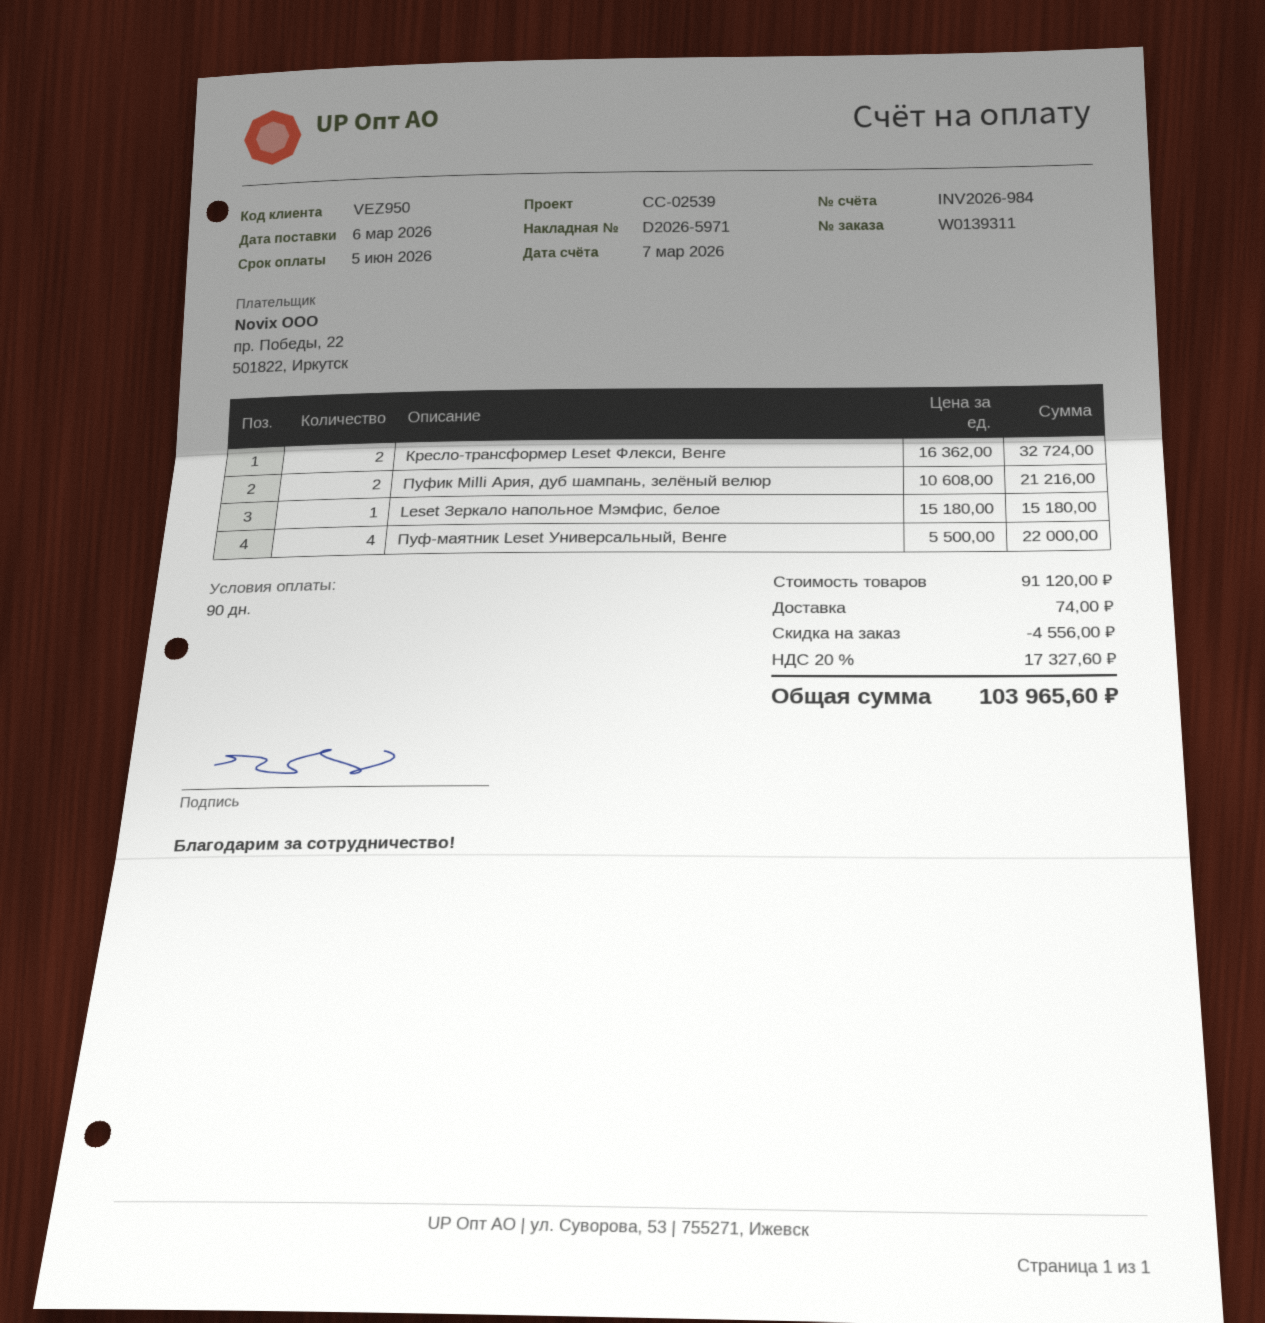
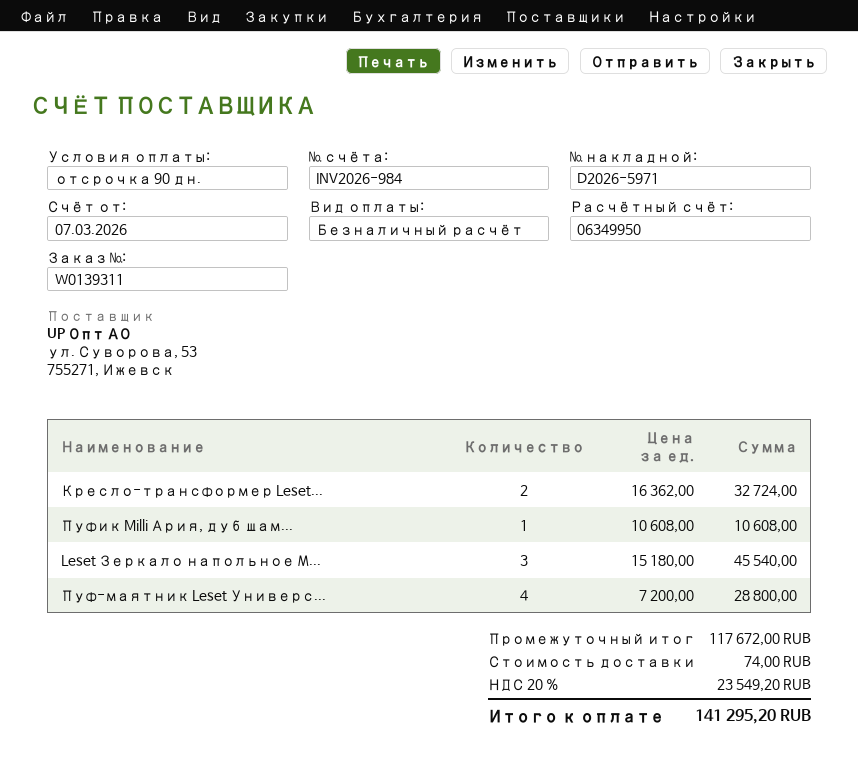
Пуфик Milli Ария, дуб шампань, зелёный велюр: 2 x 10608.00 = 21216.00 -> 1 x 10608.00 = 10608.00
Leset Зеркало напольное Мэмфис, белое: 1 x 15180.00 = 15180.00 -> 3 x 15180.00 = 45540.00
Пуф-маятник Leset Универсальный, Венге: 4 x 5500.00 = 22000.00 -> 4 x 7200.00 = 28800.00
subtotal: 91120.00 -> 117672.00
discount: 4556.00 -> none
tax: 20% = 17327.60 -> 20% = 23549.20
total: 103965.60 -> 141295.20

